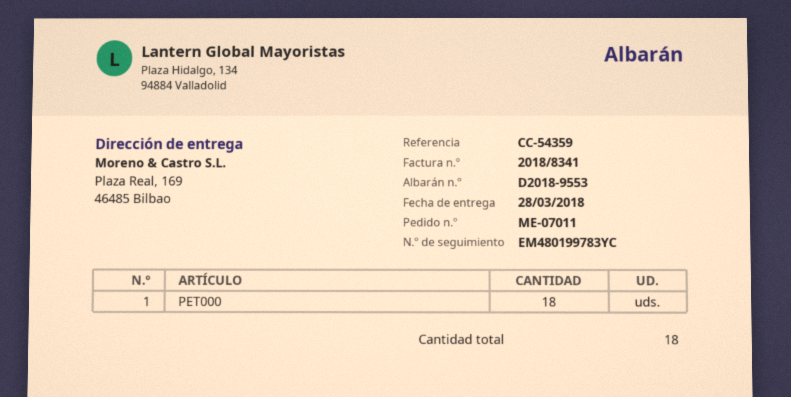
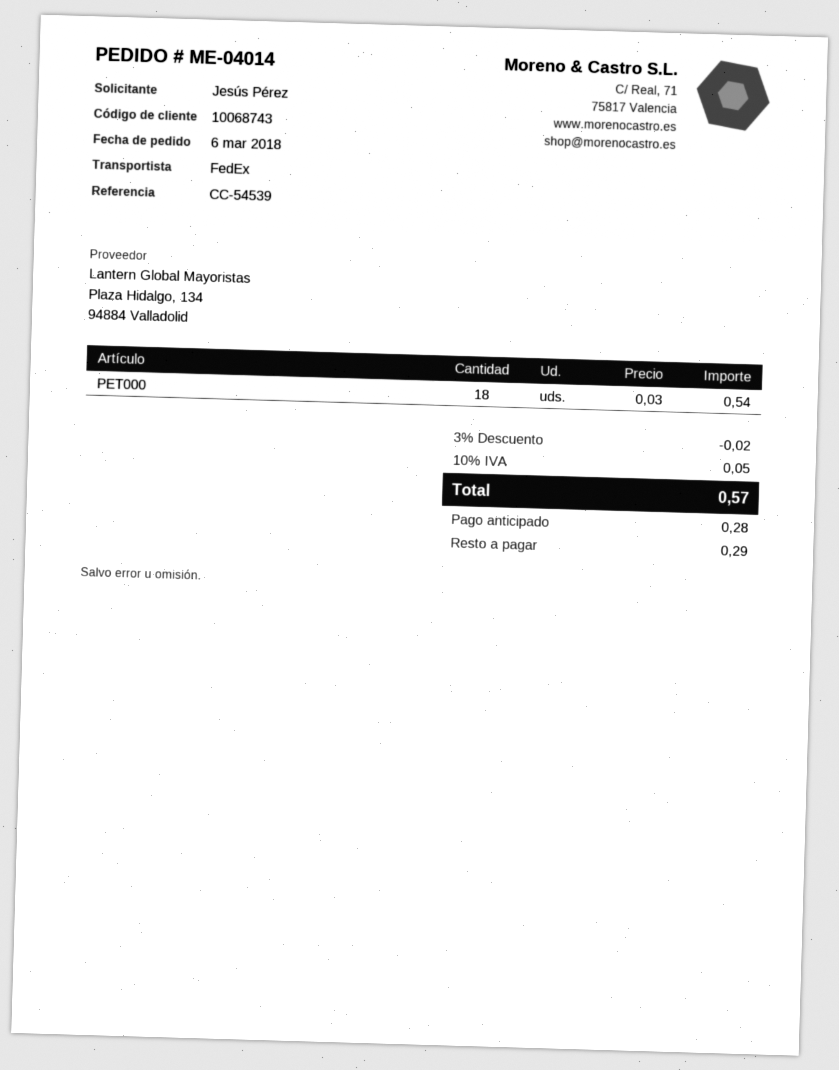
order number: ME-07011 -> ME-04014
reference: CC-54359 -> CC-54539

